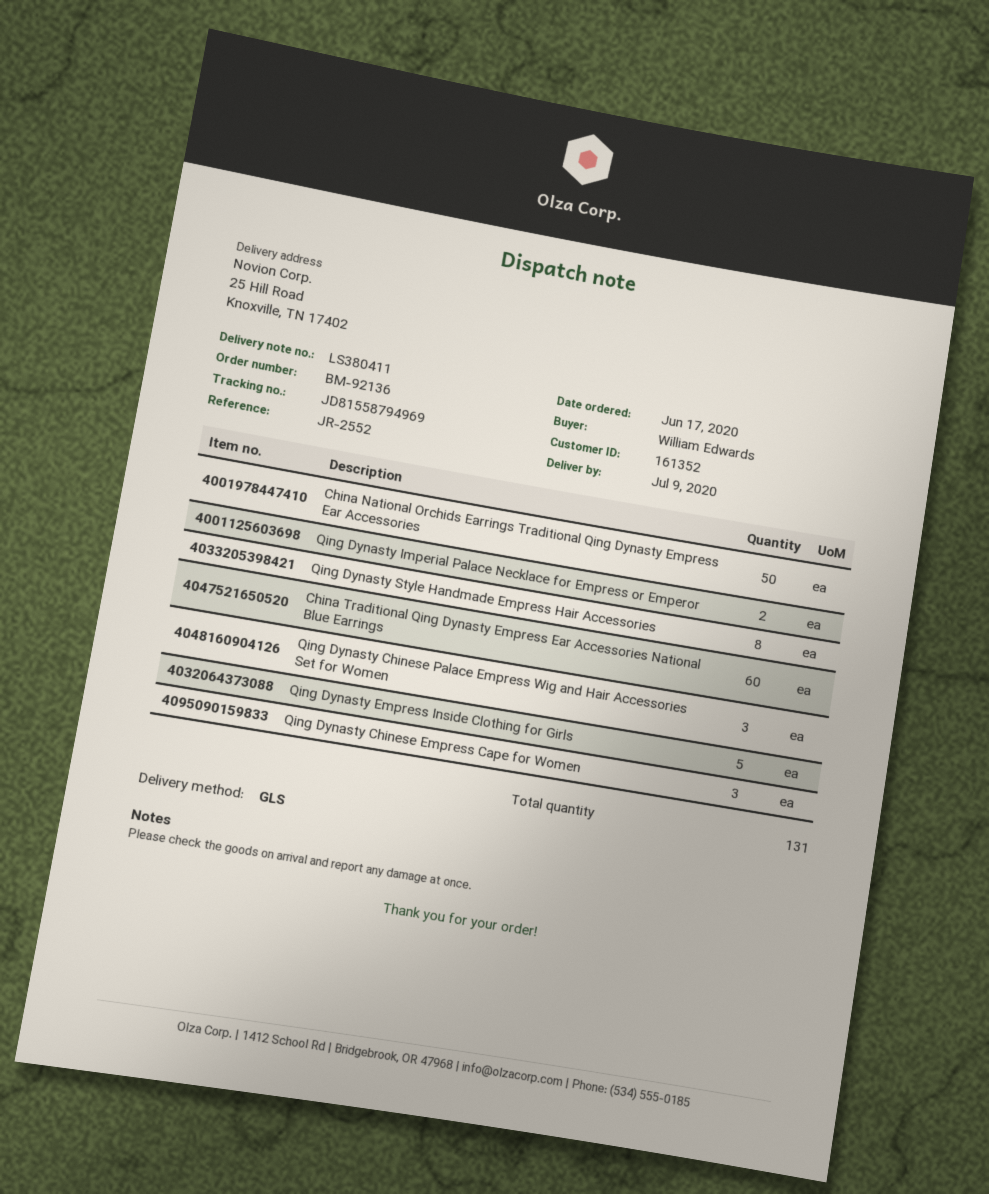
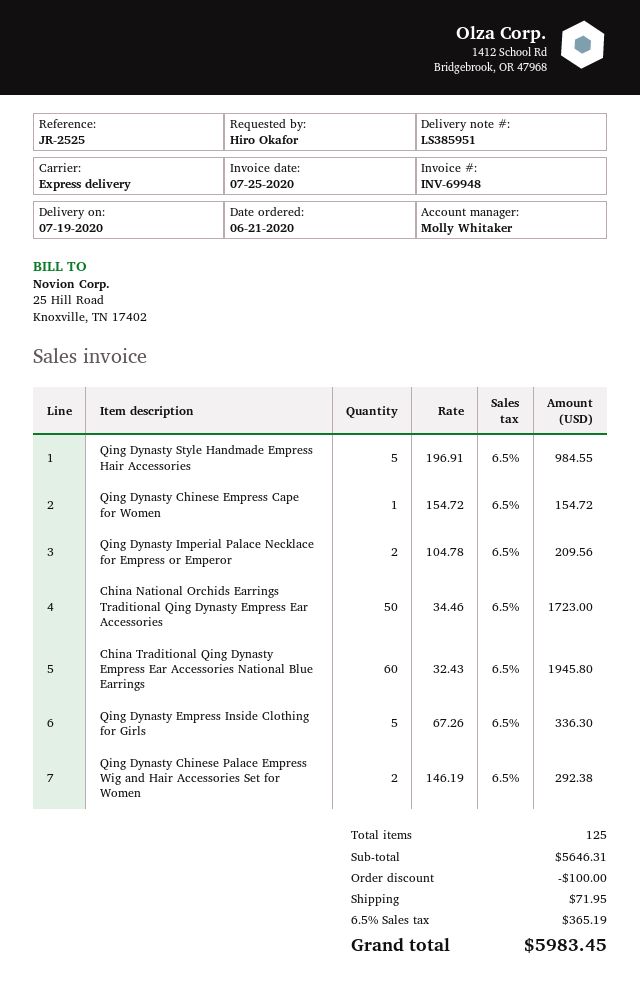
order date: 2020-06-17 -> 2020-06-21
delivery note number: LS380411 -> LS385951
delivery date: 2020-07-09 -> 2020-07-19
reference: JR-2552 -> JR-2525
ordered by: William Edwards -> Hiro Okafor
shipping method: GLS -> express
Qing Dynasty Style Handmade Empress Hair Accessories: 8 -> 5
Qing Dynasty Chinese Palace Empress Wig and Hair Accessories Set for Women: 3 -> 2
Qing Dynasty Chinese Empress Cape for Women: 3 -> 1
total quantity: 131 -> 125

